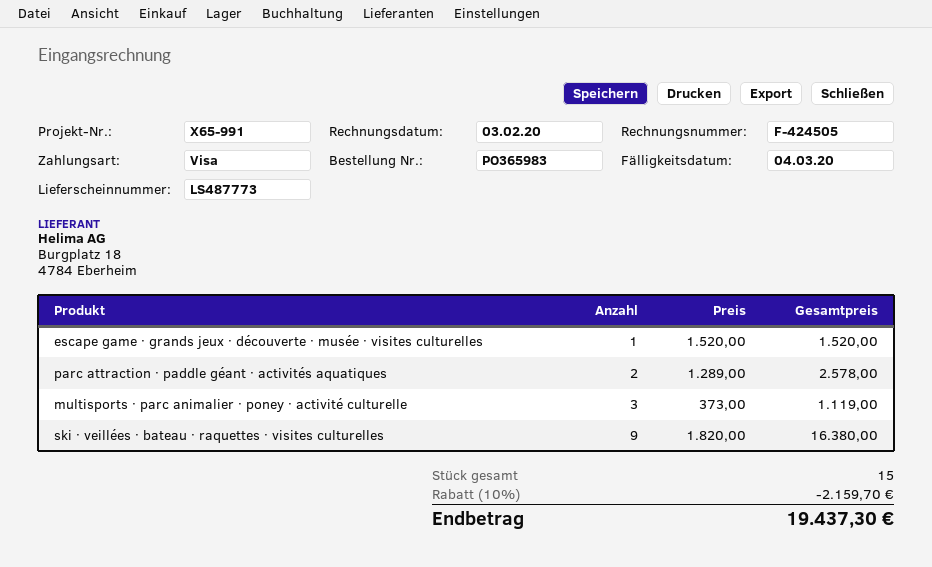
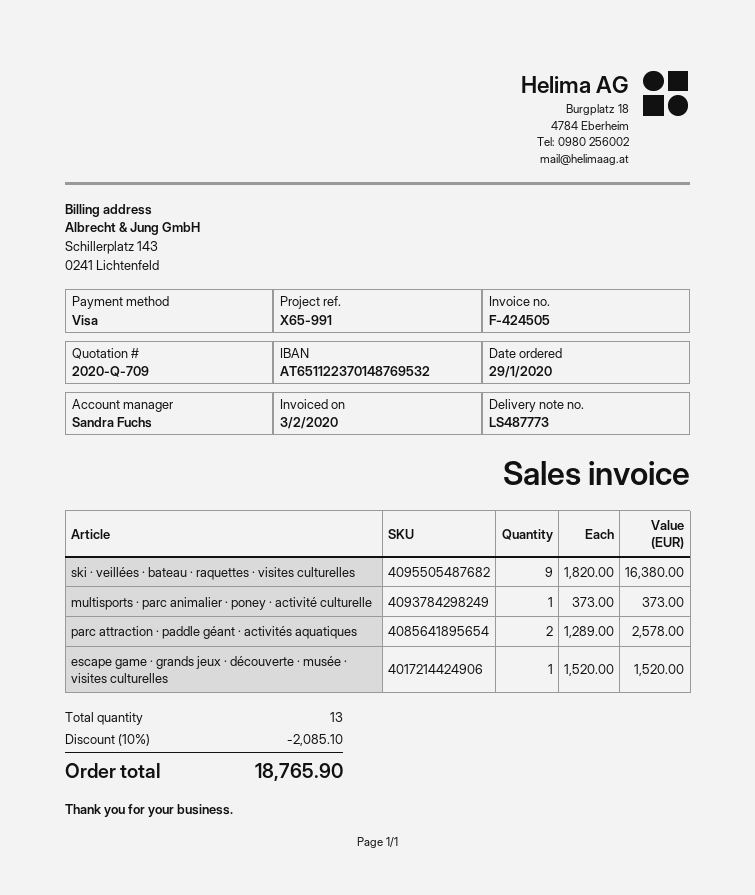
multisports · parc animalier · poney · activité culturelle: 3 x 373.00 = 1119.00 -> 1 x 373.00 = 373.00
total quantity: 15 -> 13
discount: 10% = 2159.70 -> 10% = 2085.10
total: 19437.30 -> 18765.90

